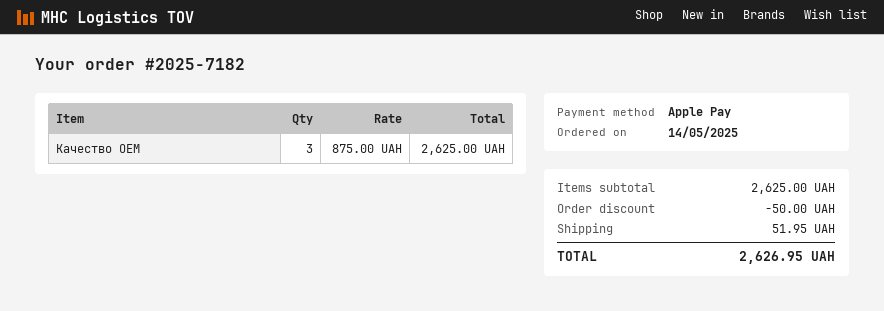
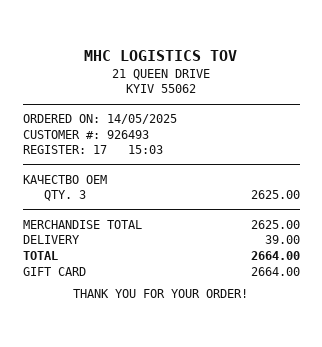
payment method: Apple Pay -> gift card
discount: 50.00 -> none
shipping: 51.95 -> 39.00
total: 2626.95 -> 2664.00

